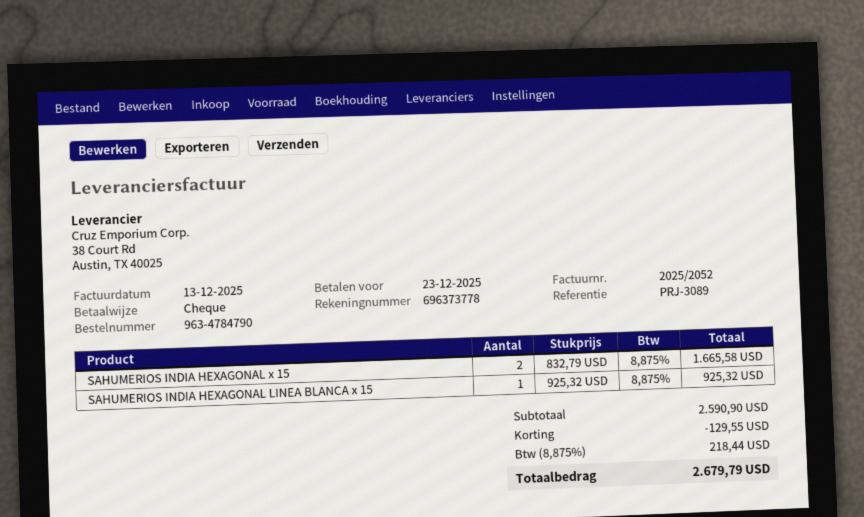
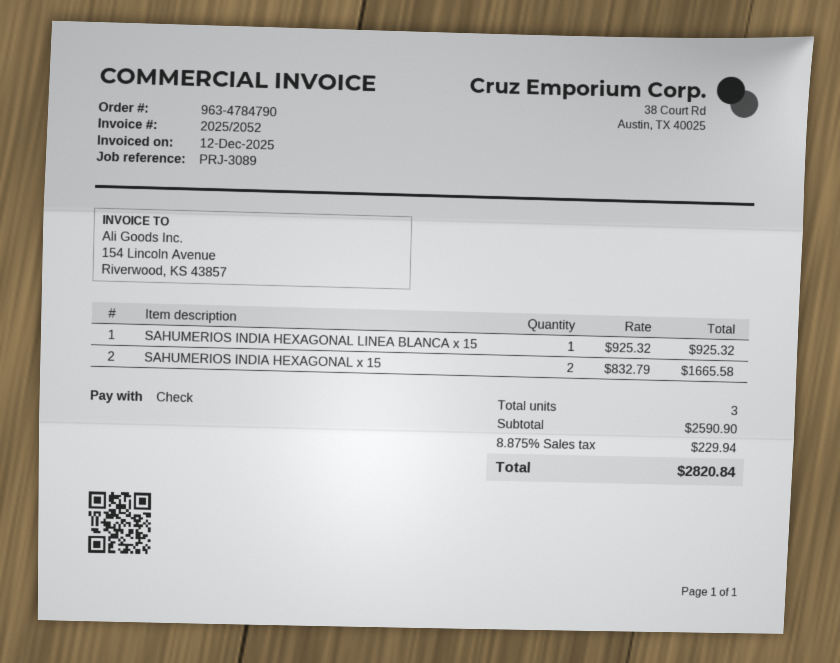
invoice date: 2025-12-13 -> 2025-12-12
discount: 129.55 -> none
tax: 8.875% = 218.44 -> 8.875% = 229.94
total: 2679.79 -> 2820.84

